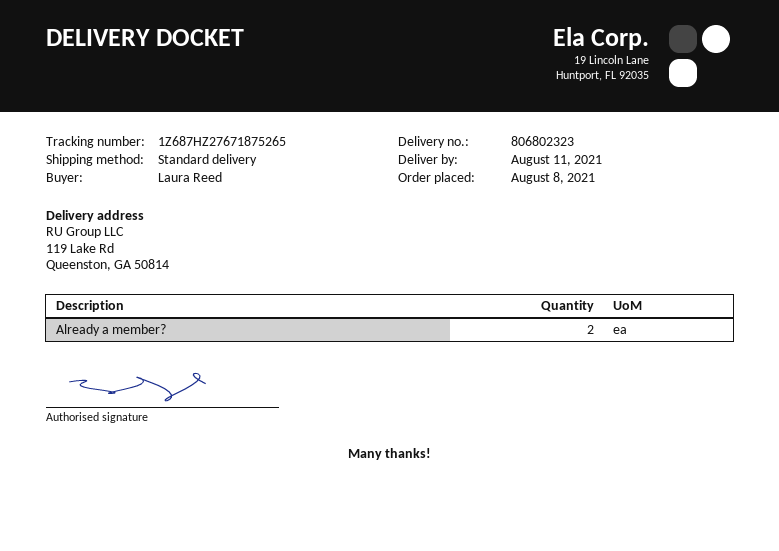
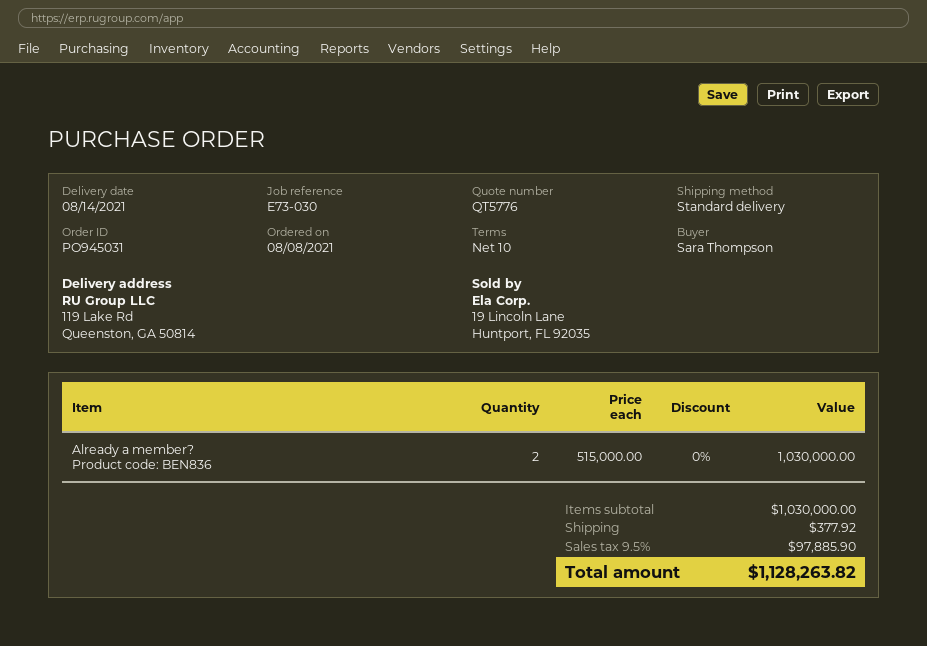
delivery date: 2021-08-11 -> 2021-08-14
ordered by: Laura Reed -> Sara Thompson

